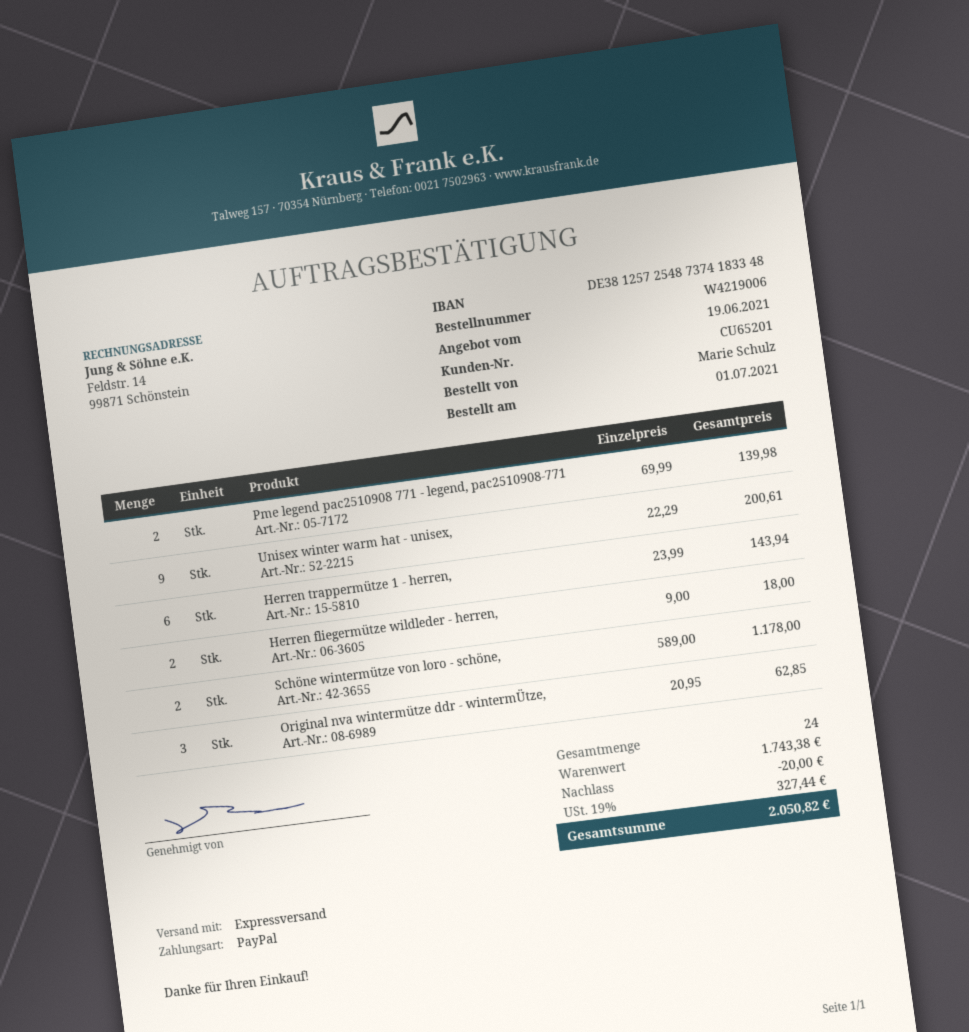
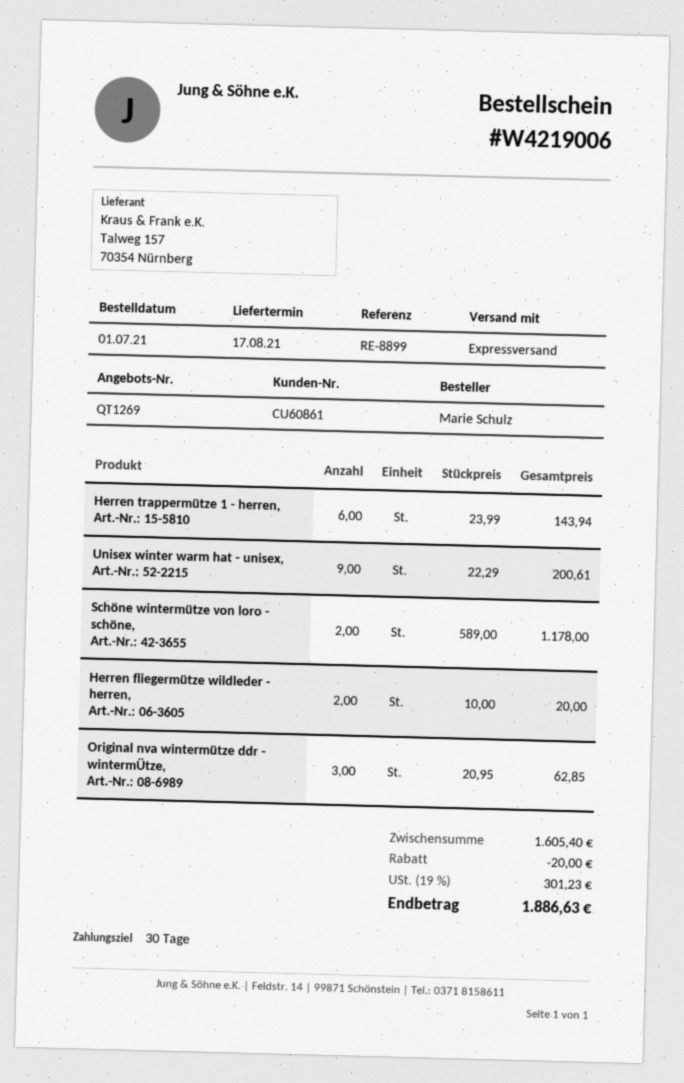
customer number: CU65201 -> CU60861
Pme legend pac2510908 771 - legend, pac2510908-771: 2 x 69.99 = 139.98 -> none
Herren fliegermütze wildleder - herren,: 2 x 9.00 = 18.00 -> 2 x 10.00 = 20.00
subtotal: 1743.38 -> 1605.40
tax: 19% = 327.44 -> 19% = 301.23
total: 2050.82 -> 1886.63

